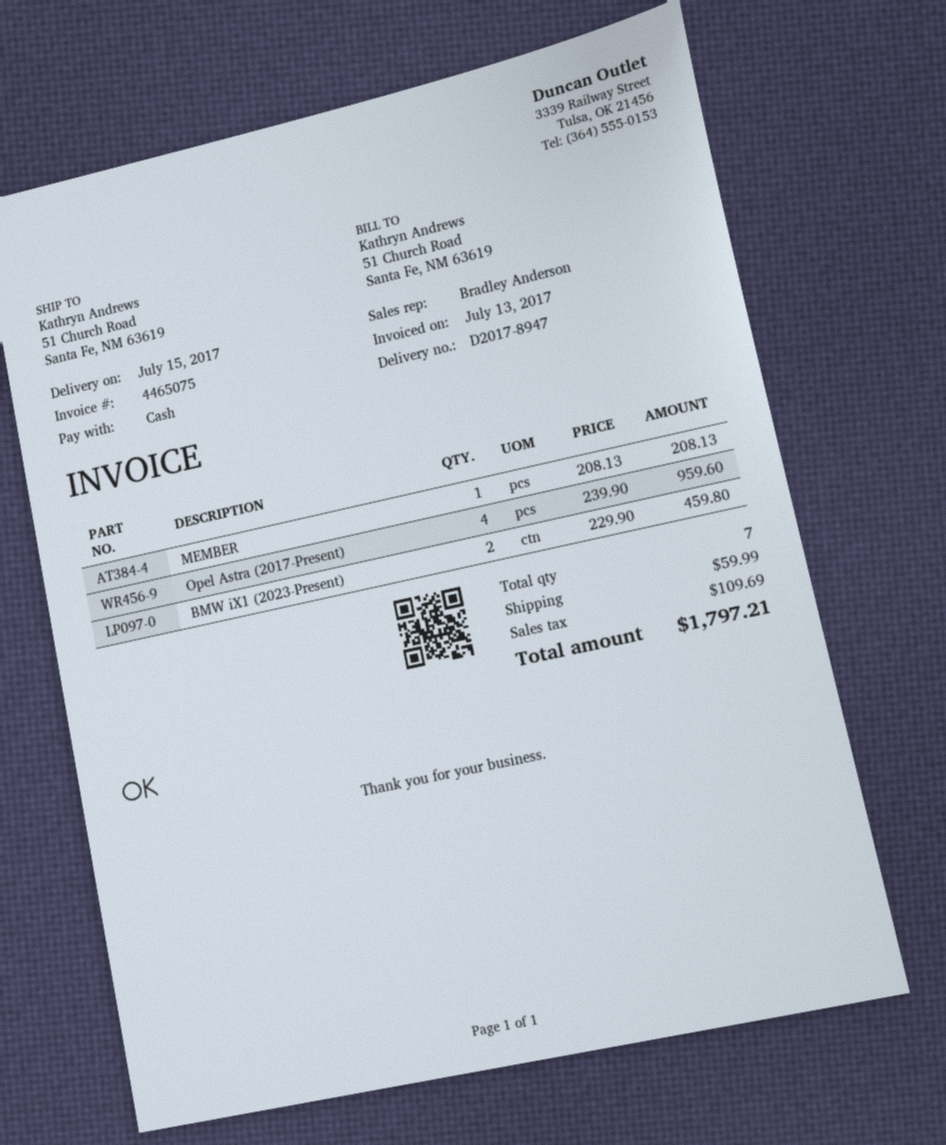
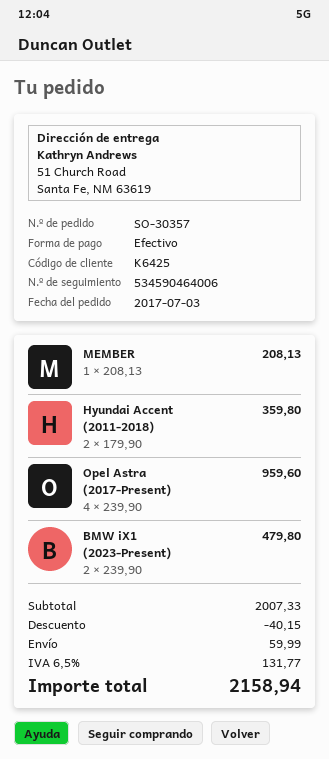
BMW iX1 (2023-Present): 2 x 229.90 = 459.80 -> 2 x 239.90 = 479.80
Hyundai Accent (2011-2018): none -> 2 x 179.90 = 359.80
discount: none -> 40.15
tax: 109.69 -> 131.77
total: 1797.21 -> 2158.94

